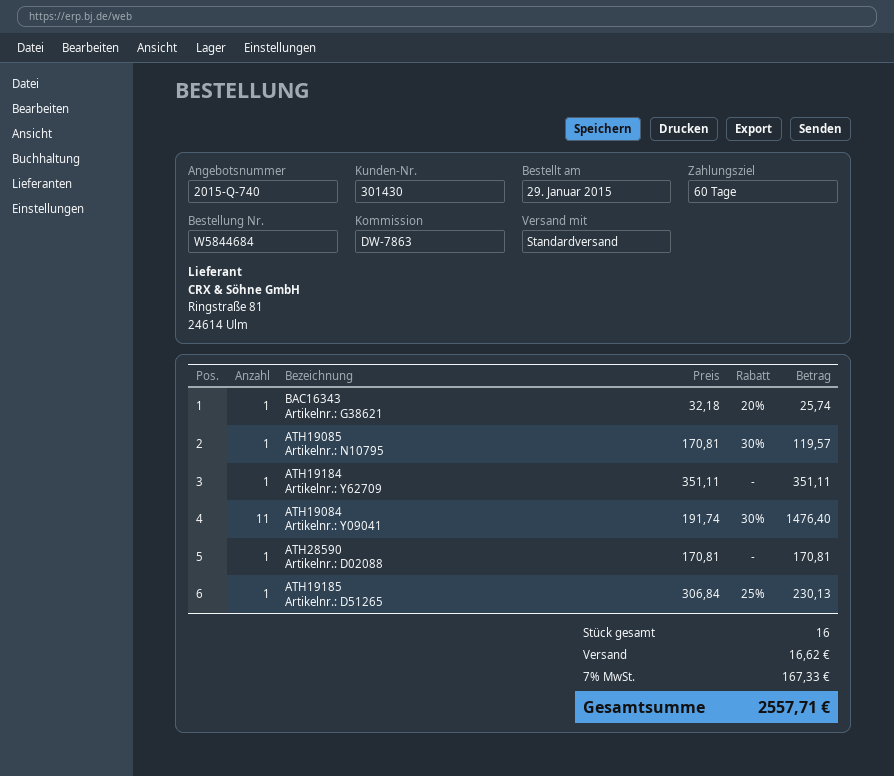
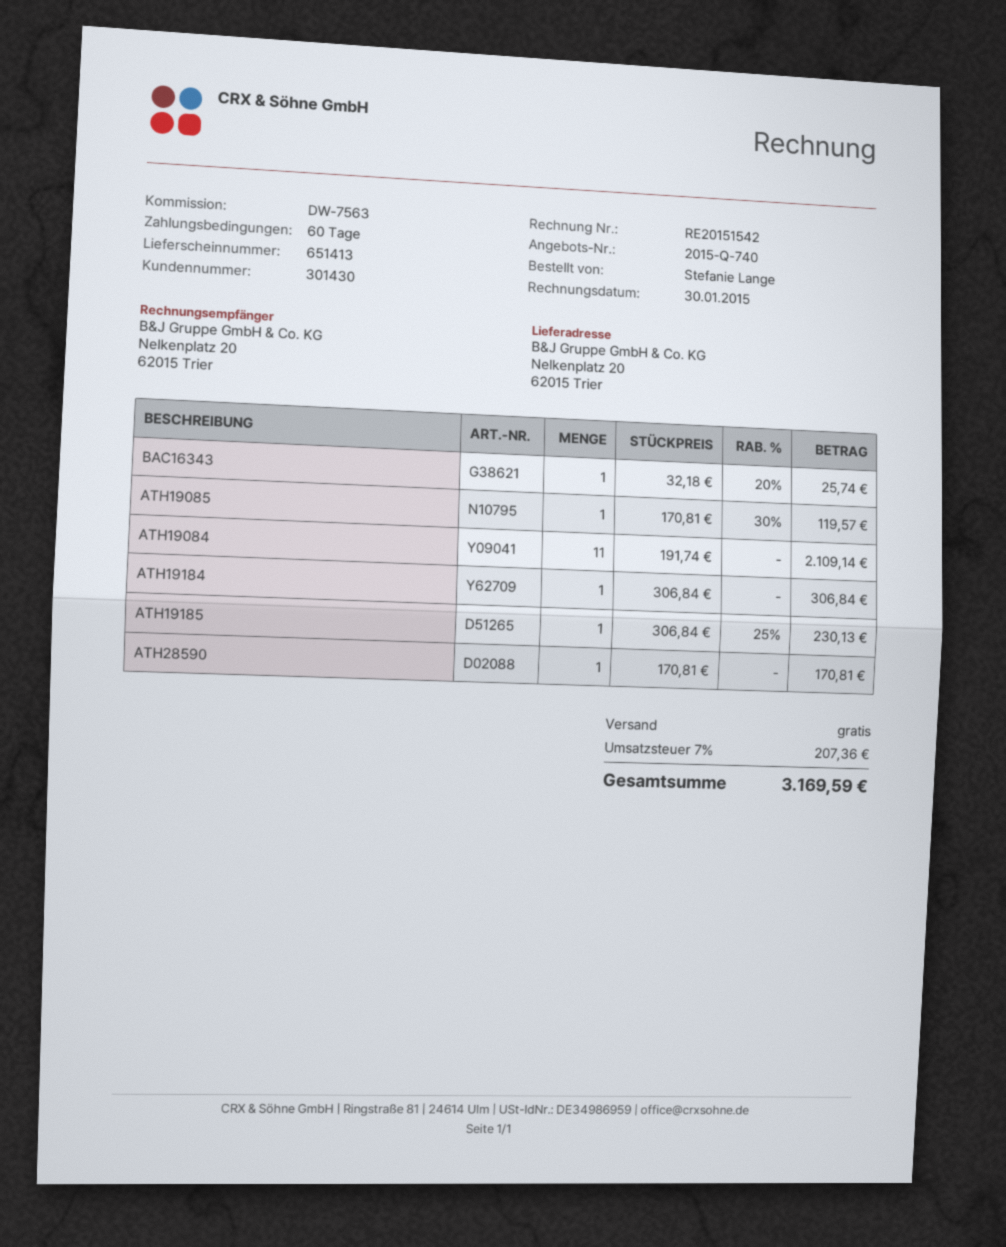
reference: DW-7863 -> DW-7563
ATH19184: 1 x 351.11 = 351.11 -> 1 x 306.84 = 306.84
ATH19084: 11 x 191.74 - 30% = 1476.40 -> 11 x 191.74 = 2109.14
shipping: 16.62 -> 0.00
tax: 7% = 167.33 -> 7% = 207.36
total: 2557.71 -> 3169.59

